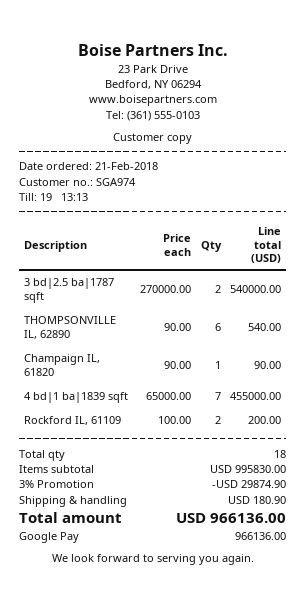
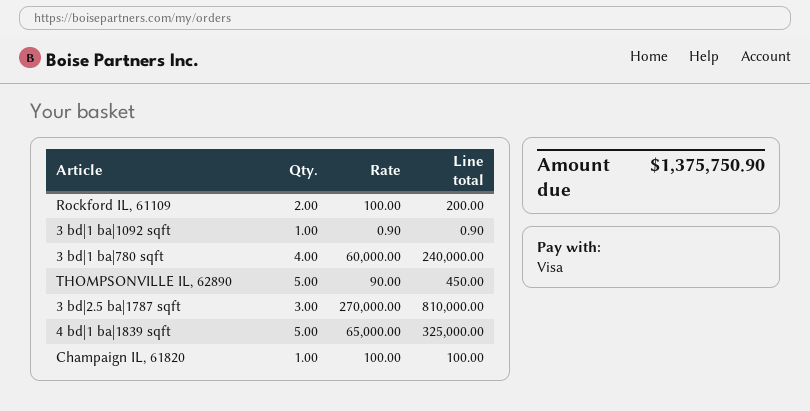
payment method: Google Pay -> Visa
3 bd|2.5 ba|1787 sqft: 2 x 270000.00 = 540000.00 -> 3 x 270000.00 = 810000.00
THOMPSONVILLE IL, 62890: 6 x 90.00 = 540.00 -> 5 x 90.00 = 450.00
Champaign IL, 61820: 1 x 90.00 = 90.00 -> 1 x 100.00 = 100.00
4 bd|1 ba|1839 sqft: 7 x 65000.00 = 455000.00 -> 5 x 65000.00 = 325000.00
3 bd|1 ba|1092 sqft: none -> 1 x 0.90 = 0.90
3 bd|1 ba|780 sqft: none -> 4 x 60000.00 = 240000.00
discount: 3% = 29874.90 -> none
shipping: 180.90 -> none
total: 966136.00 -> 1375750.90

